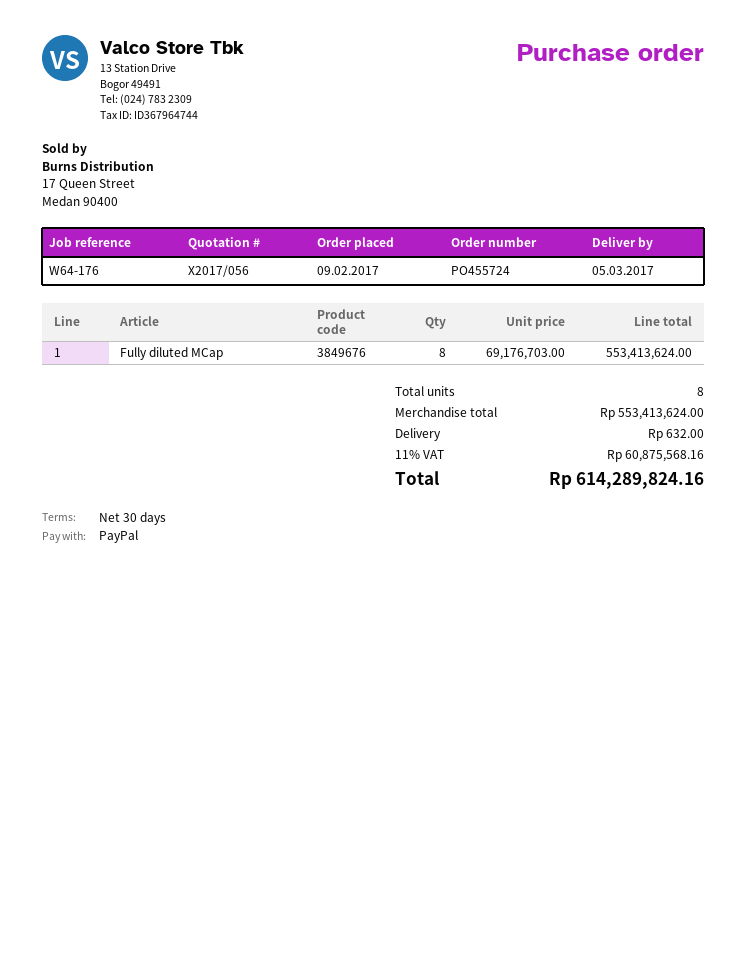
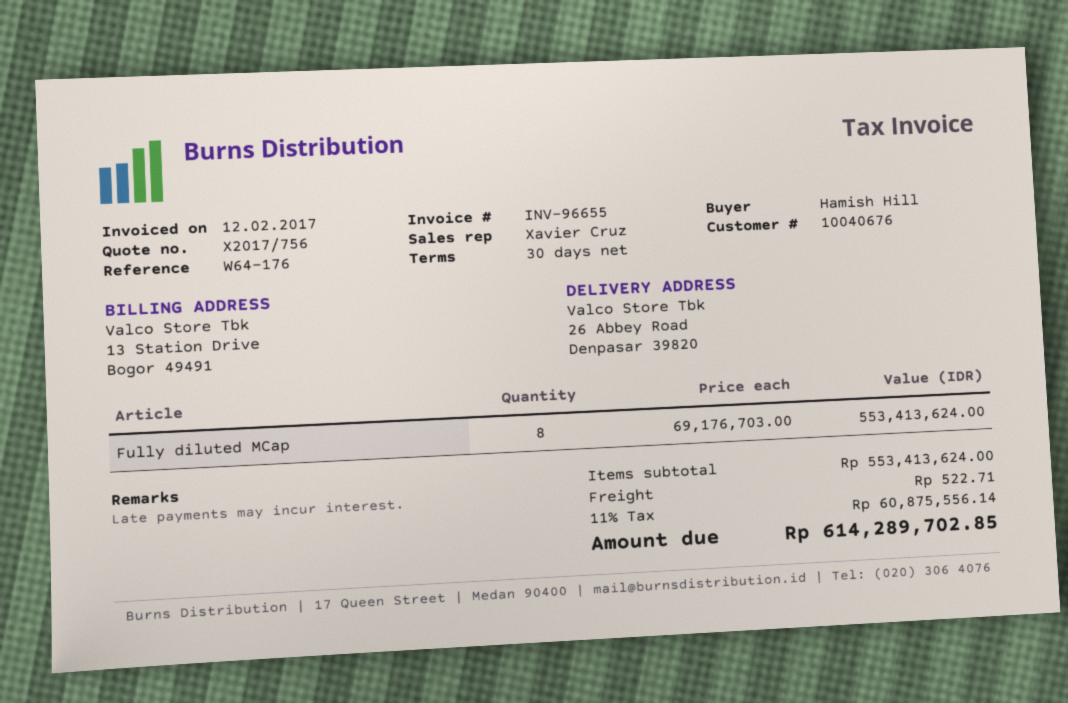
quote number: X2017/056 -> X2017/756
shipping: 632.00 -> 522.71
tax: 11% = 60875568.16 -> 11% = 60875556.14
total: 614289824.16 -> 614289702.85

